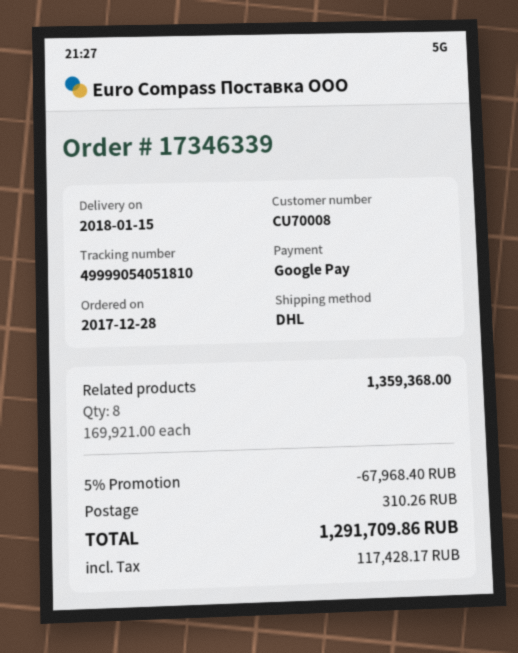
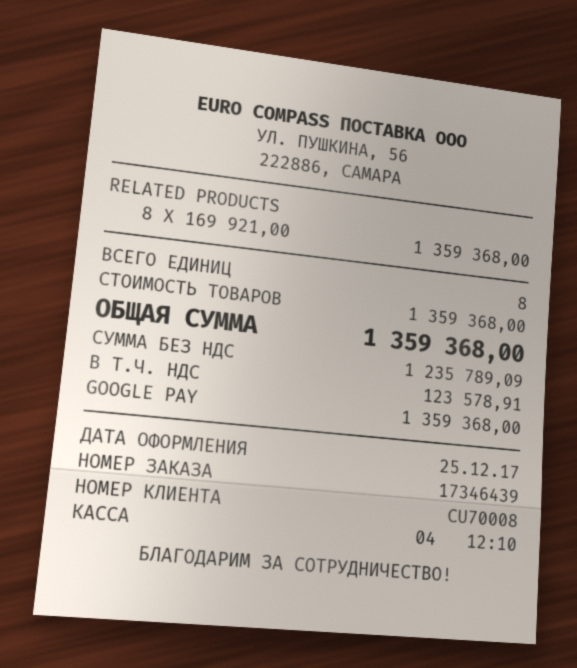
order number: 17346339 -> 17346439
order date: 2017-12-28 -> 2017-12-25
discount: 5% = 67968.40 -> none
shipping: 310.26 -> none
tax: 117428.17 -> 123578.91
total: 1291709.86 -> 1359368.00

